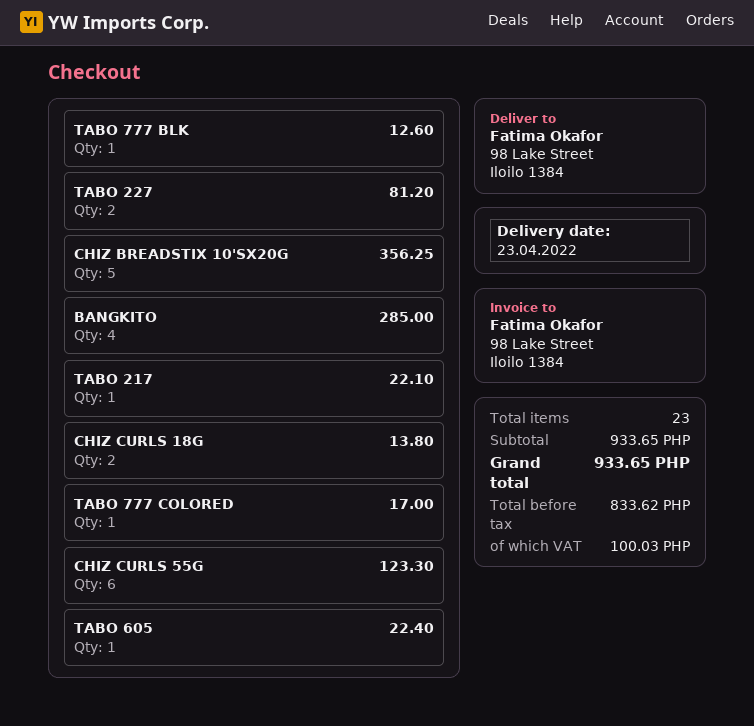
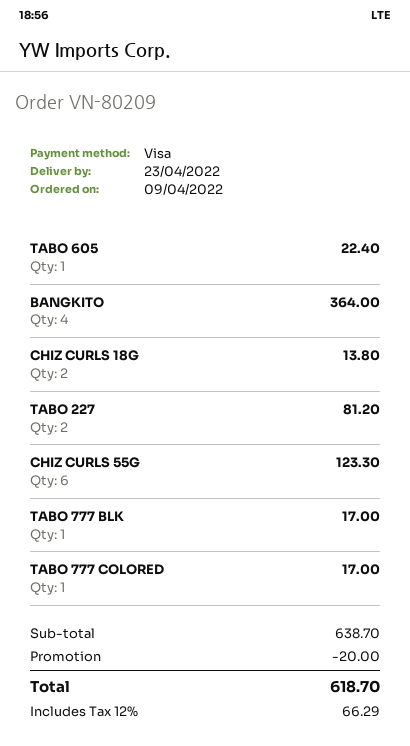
TABO 777 BLK: 1 for 12.60 -> 1 for 17.00
CHIZ BREADSTIX 10'SX20G: 5 for 356.25 -> none
BANGKITO: 4 for 285.00 -> 4 for 364.00
TABO 217: 1 for 22.10 -> none
subtotal: 933.65 -> 638.70
discount: none -> 20.00
tax: 100.03 -> 66.29
total: 933.65 -> 618.70

